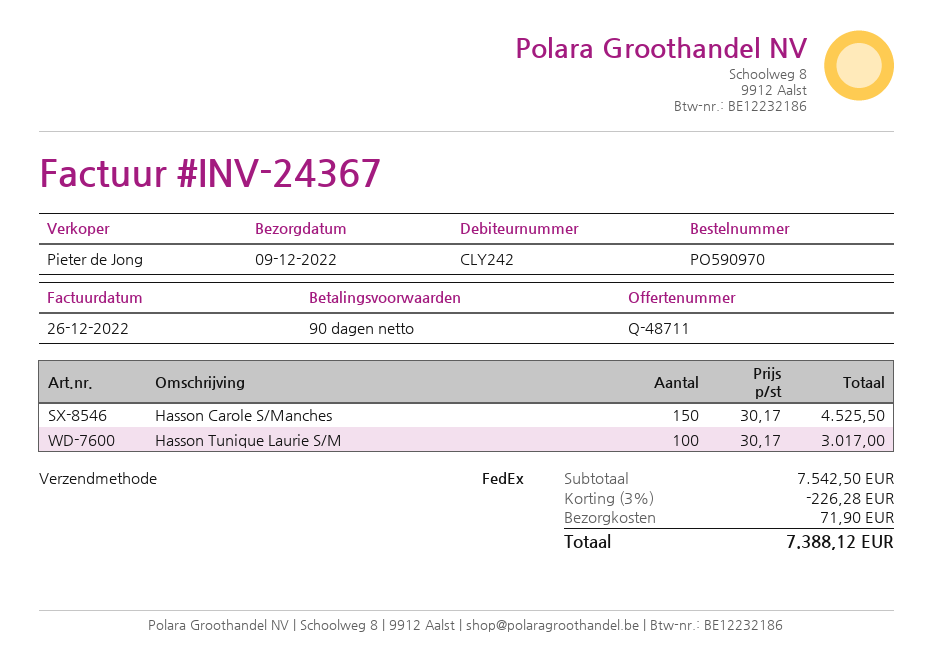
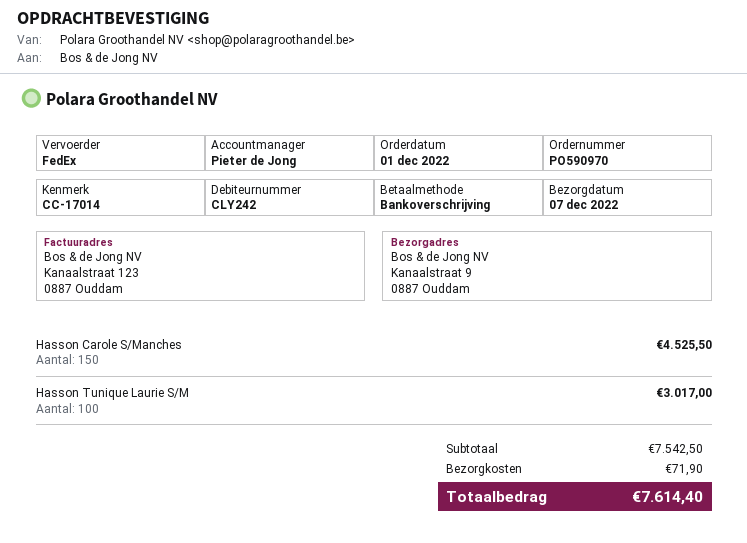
delivery date: 2022-12-09 -> 2022-12-07
discount: 3% = 226.28 -> none
total: 7388.12 -> 7614.40

